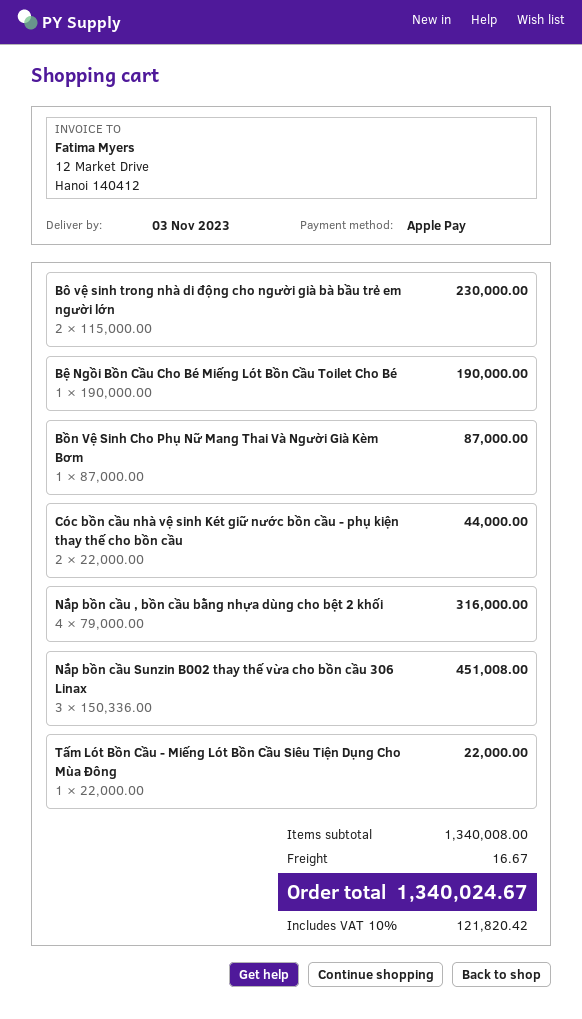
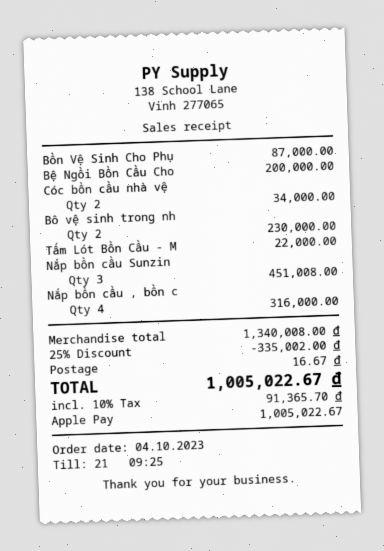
Bệ Ngồi Bồn Cầu Cho Bé Miếng Lót Bồn Cầu Toilet Cho Bé: 1 for 190000.00 -> 1 for 200000.00
Cóc bồn cầu nhà vệ sinh Két giữ nước bồn cầu - phụ kiện thay thế cho bồn cầu: 2 for 44000.00 -> 2 for 34000.00
discount: none -> 25% = 335002.00
tax: 10% = 121820.42 -> 10% = 91365.70
total: 1340024.67 -> 1005022.67

